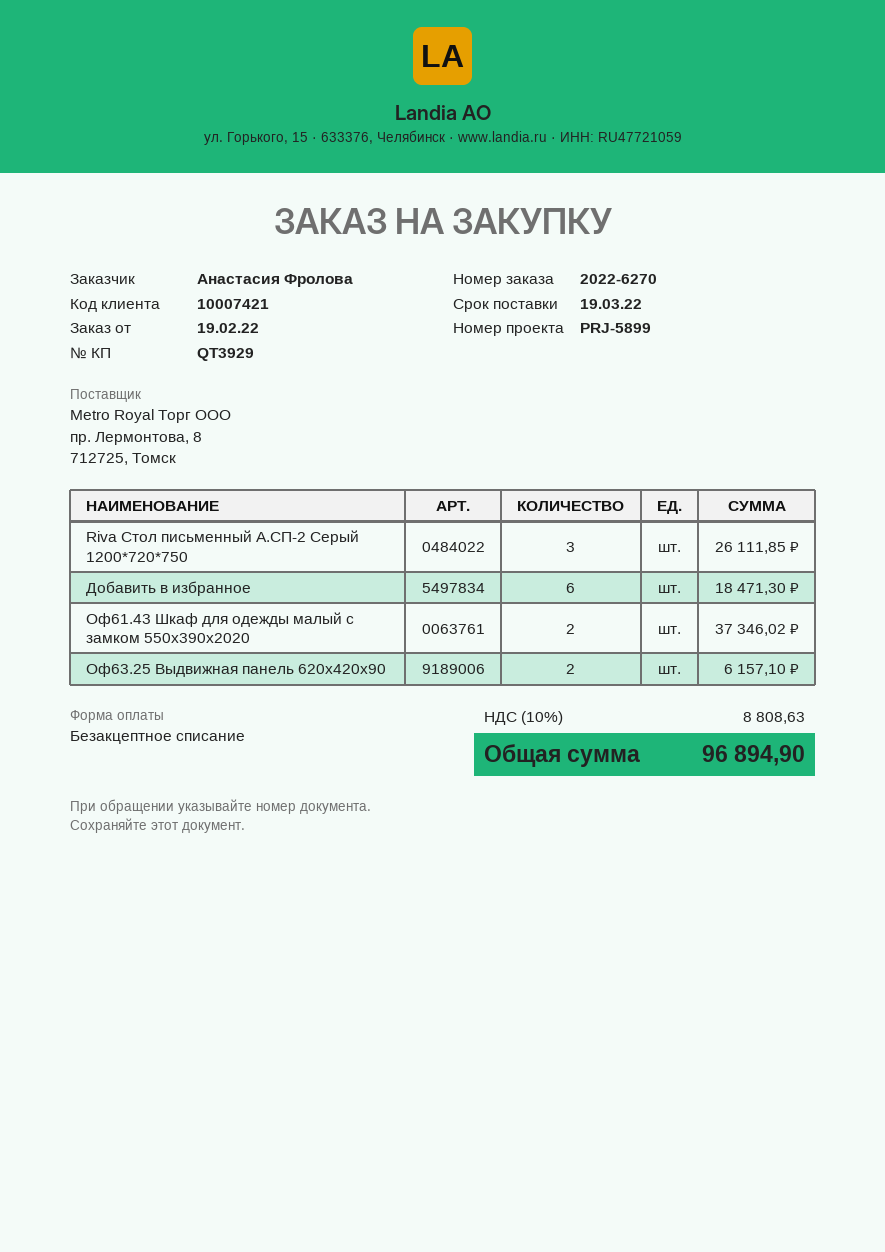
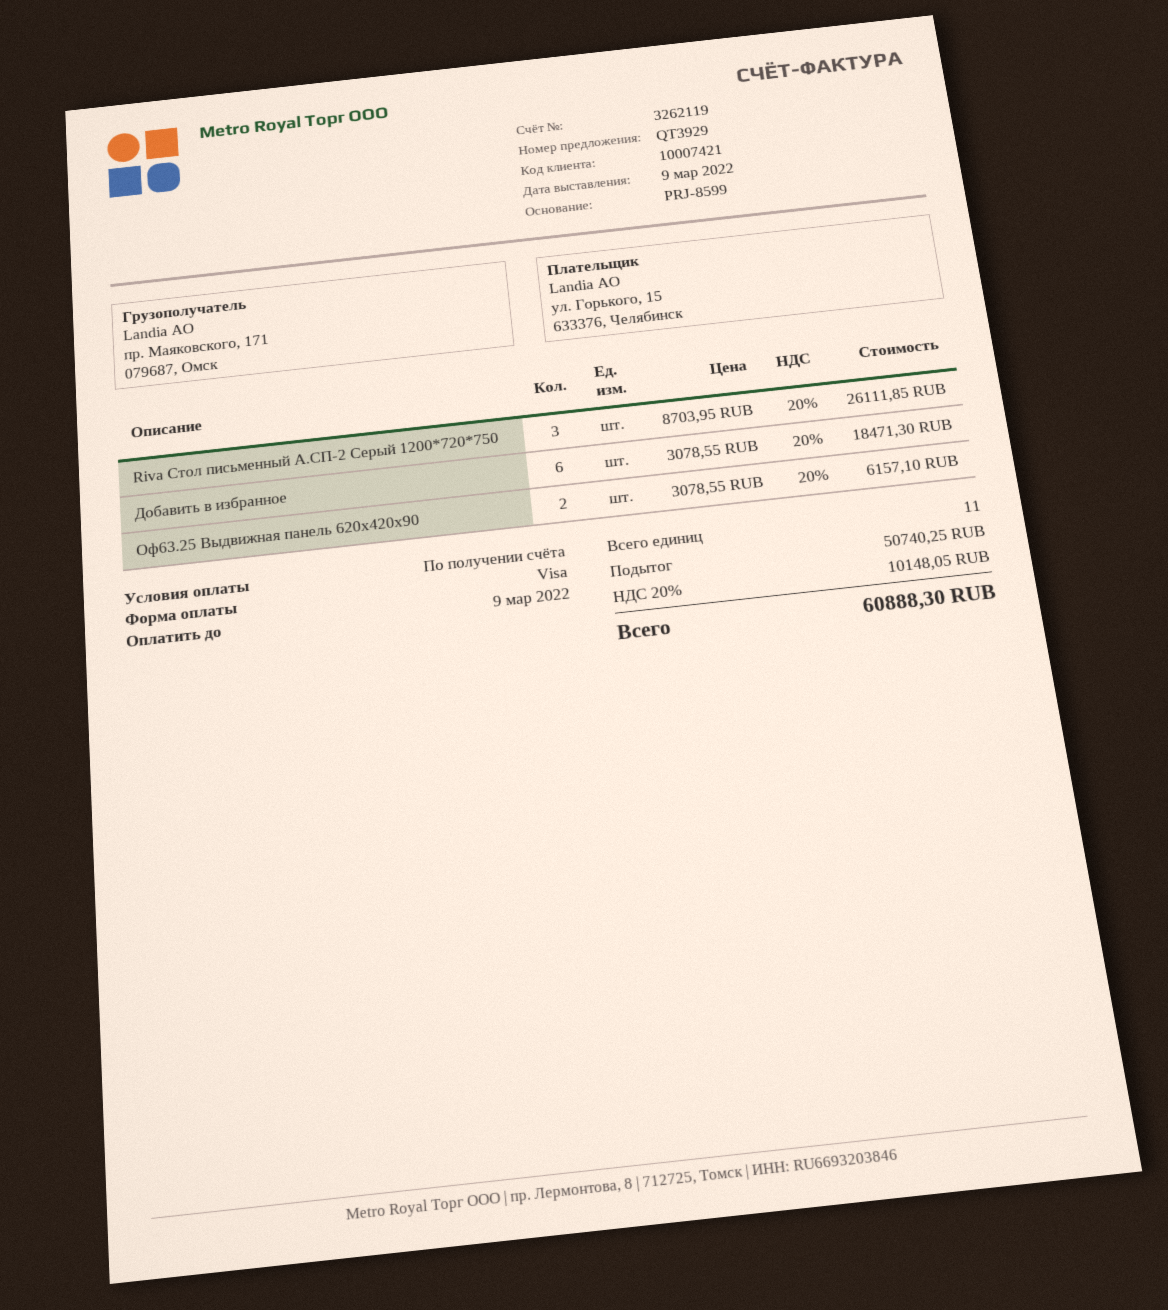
reference: PRJ-5899 -> PRJ-8599
payment method: direct debit -> Visa
Оф61.43 Шкаф для одежды малый с замком 550x390x2020: 2 for 37346.02 -> none
tax: 10% = 8808.63 -> 20% = 10148.05
total: 96894.90 -> 60888.30

